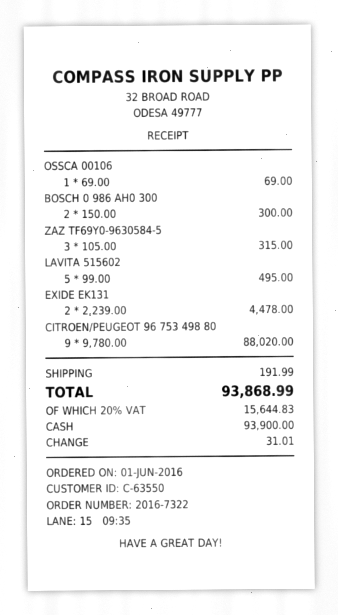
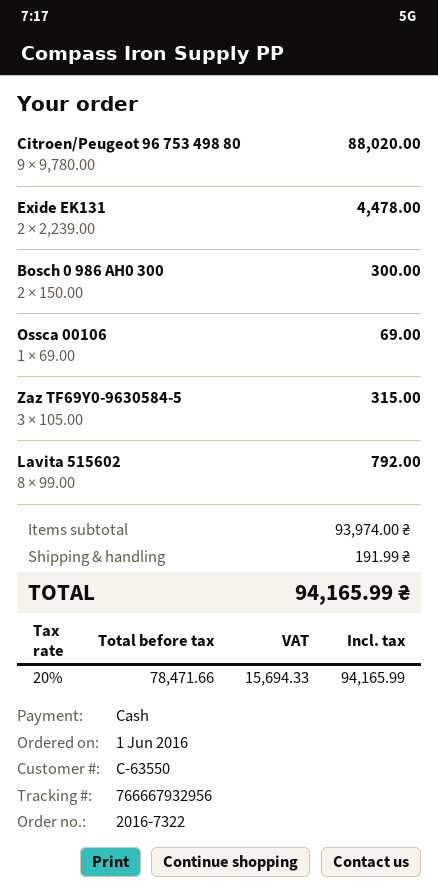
LAVITA 515602: 5 x 99.00 = 495.00 -> 8 x 99.00 = 792.00
tax: 20% = 15644.83 -> 20% = 15694.33
total: 93868.99 -> 94165.99

